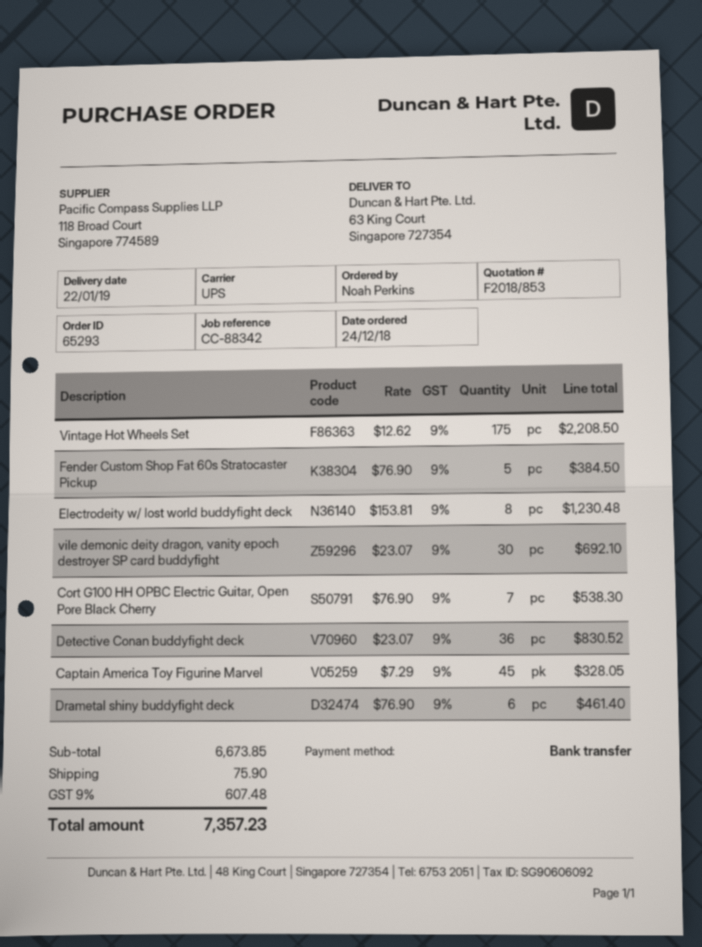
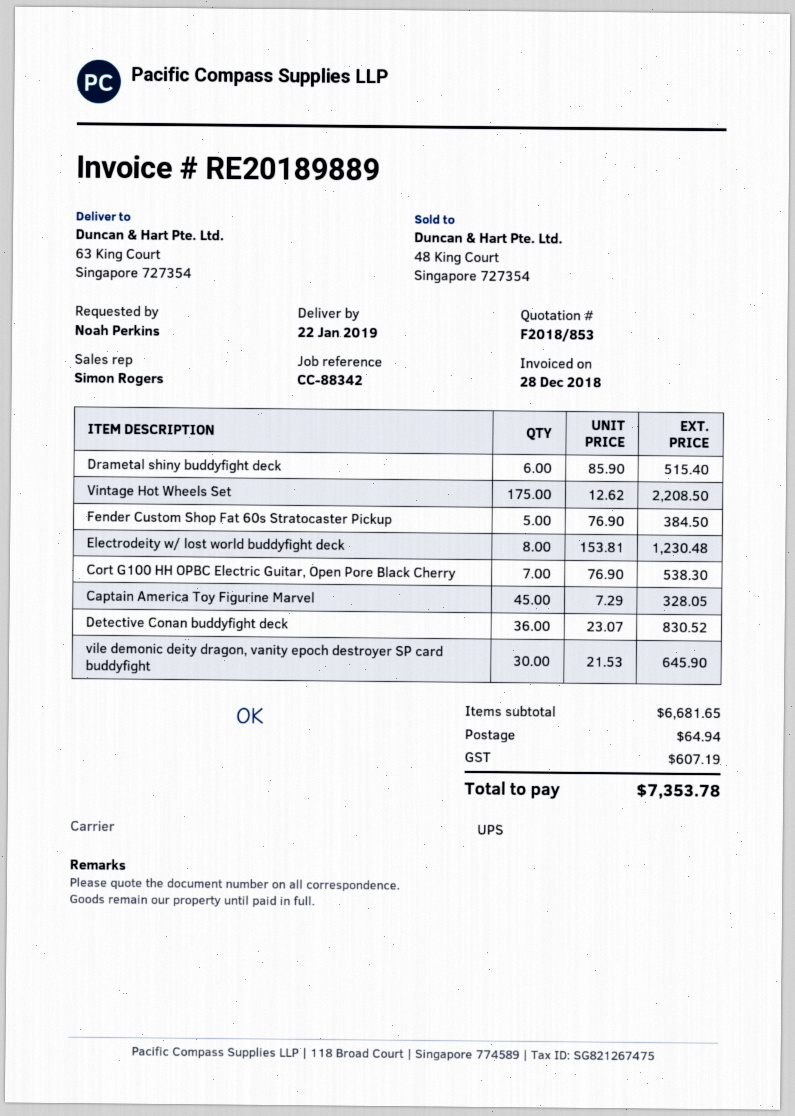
vile demonic deity dragon, vanity epoch destroyer SP card buddyfight: 30 x 23.07 = 692.10 -> 30 x 21.53 = 645.90
Drametal shiny buddyfight deck: 6 x 76.90 = 461.40 -> 6 x 85.90 = 515.40
subtotal: 6673.85 -> 6681.65
shipping: 75.90 -> 64.94
tax: 607.48 -> 607.19
total: 7357.23 -> 7353.78

